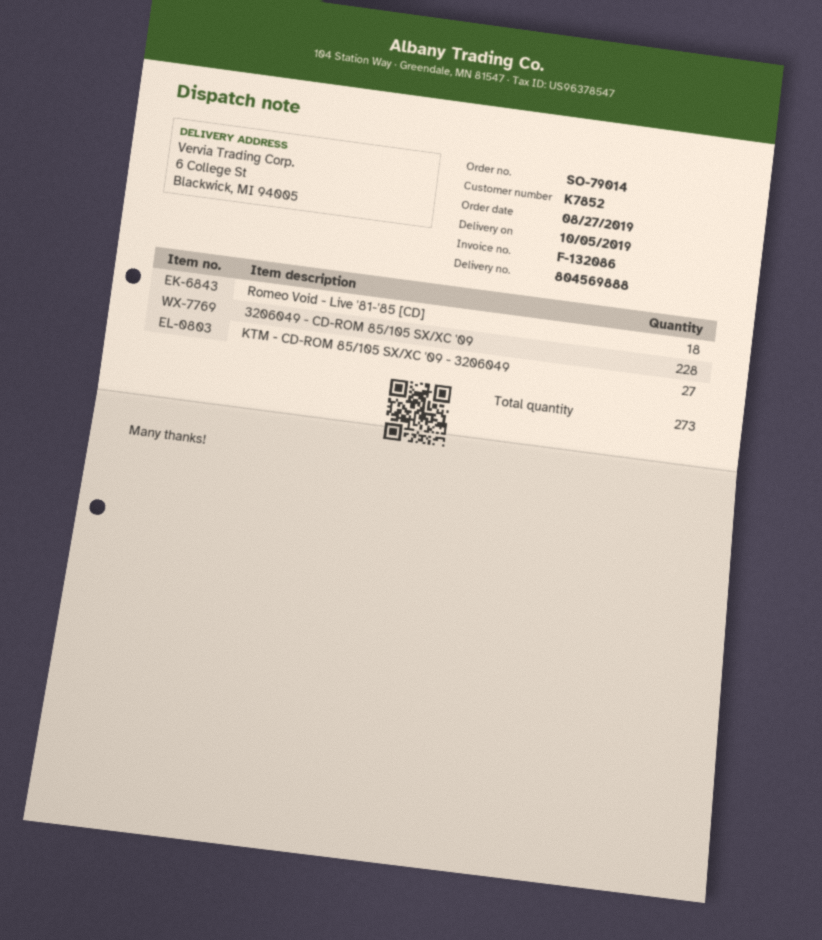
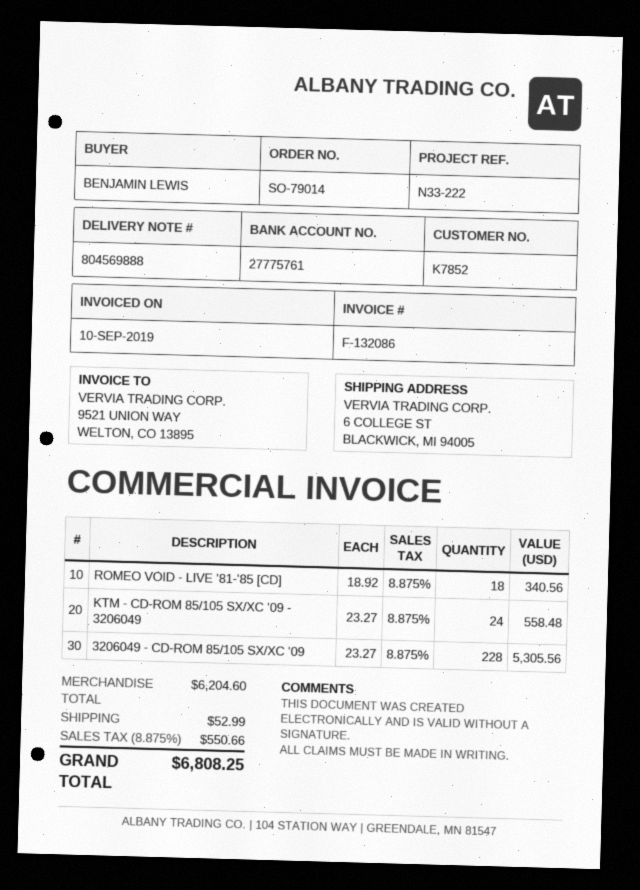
KTM - CD-ROM 85/105 SX/XC '09 - 3206049: 27 -> 24

